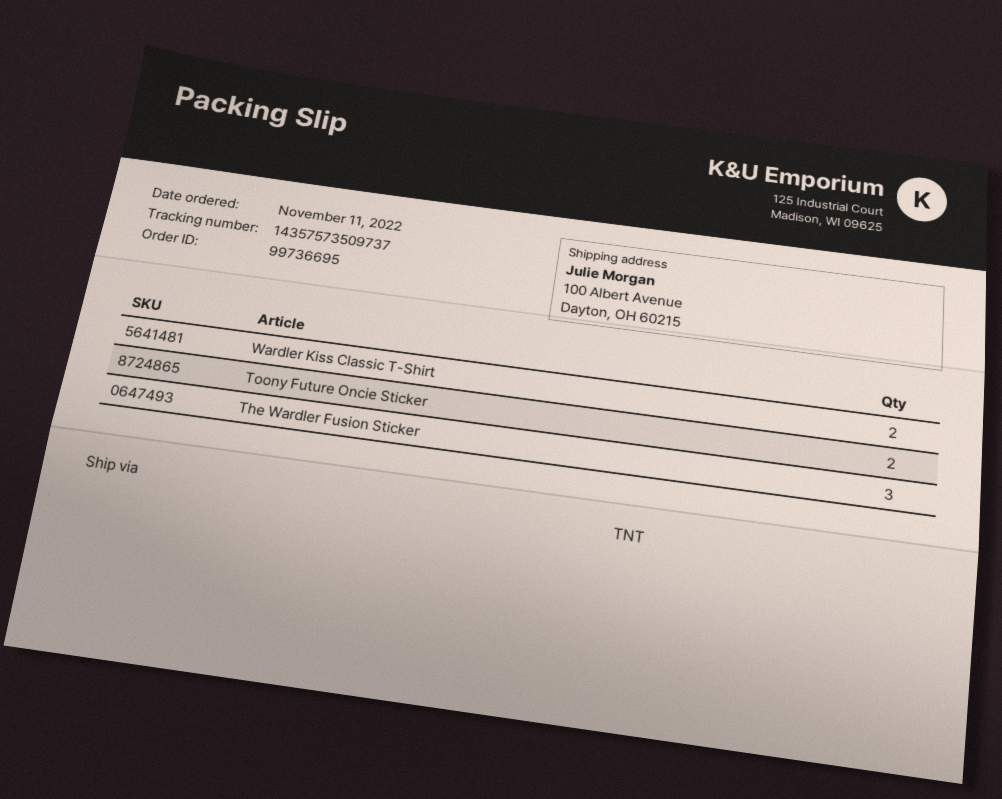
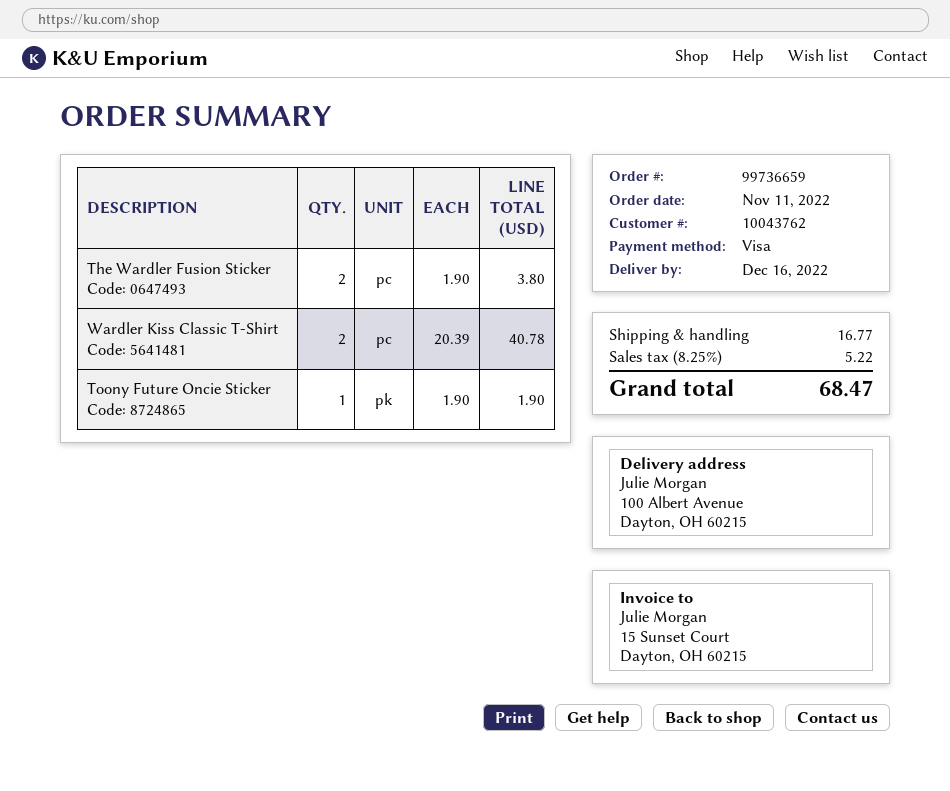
order number: 99736695 -> 99736659
Toony Future Oncie Sticker: 2 -> 1
The Wardler Fusion Sticker: 3 -> 2

